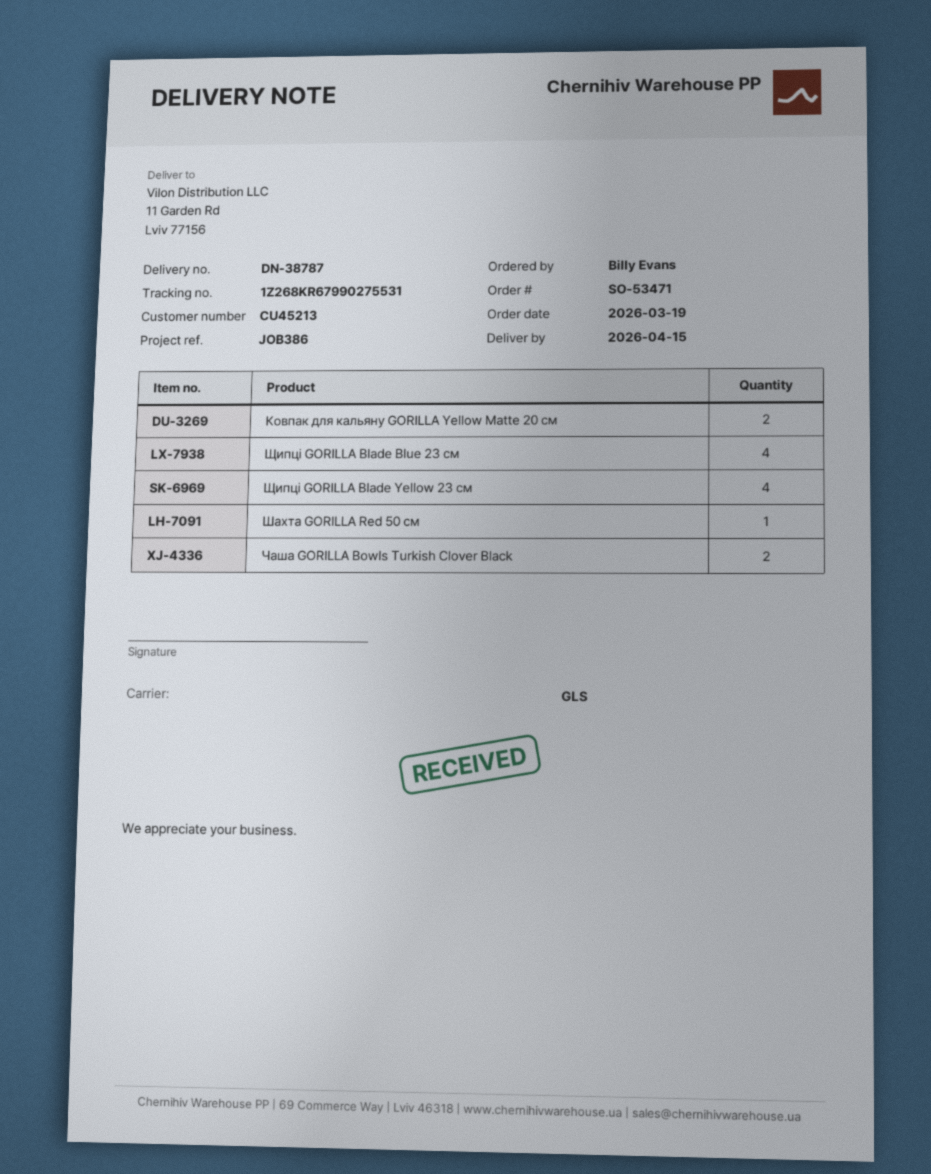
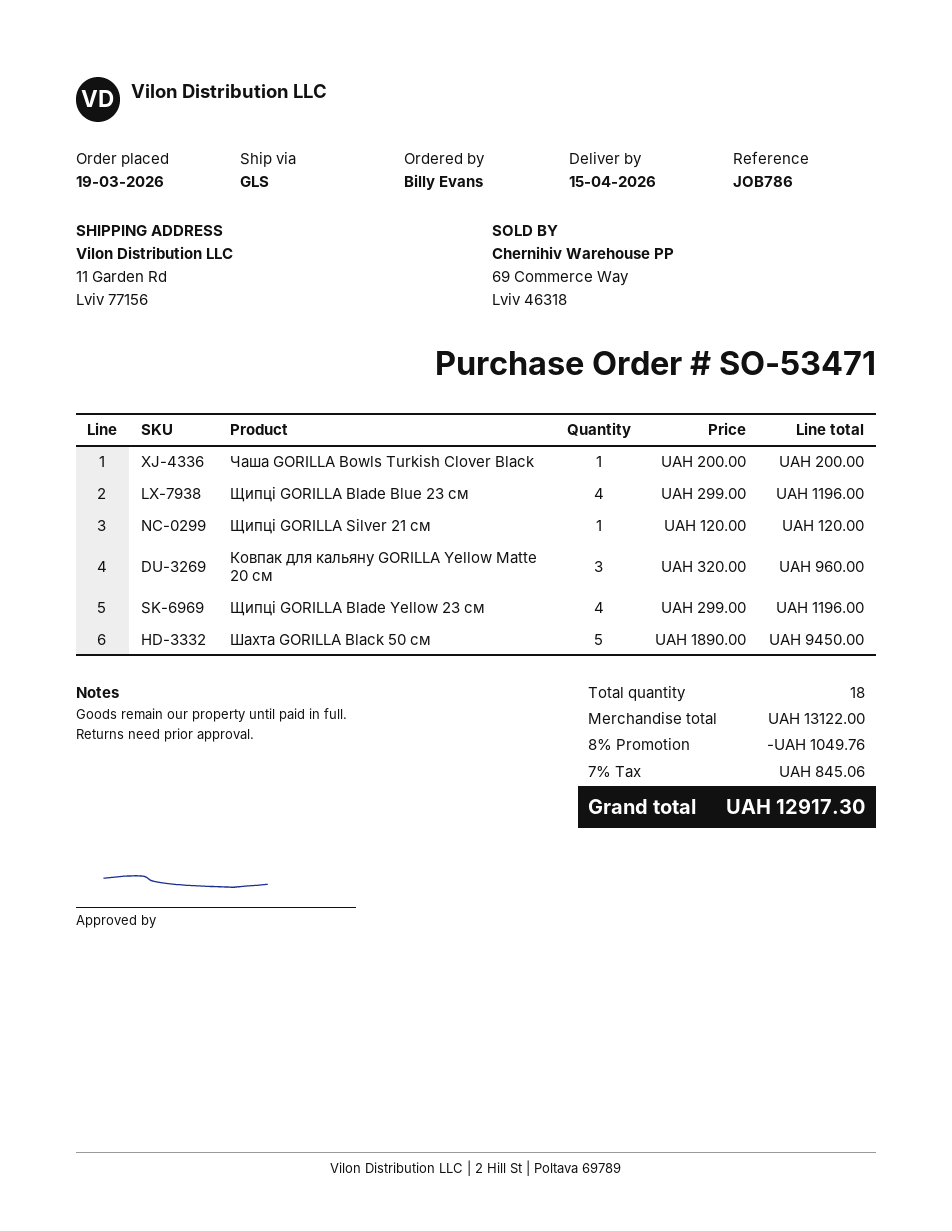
reference: JOB386 -> JOB786
Ковпак для кальяну GORILLA Yellow Matte 20 см: 2 -> 3
Шахта GORILLA Red 50 см: 1 -> none
Чаша GORILLA Bowls Turkish Clover Black: 2 -> 1
Щипці GORILLA Silver 21 см: none -> 1
Шахта GORILLA Black 50 см: none -> 5

